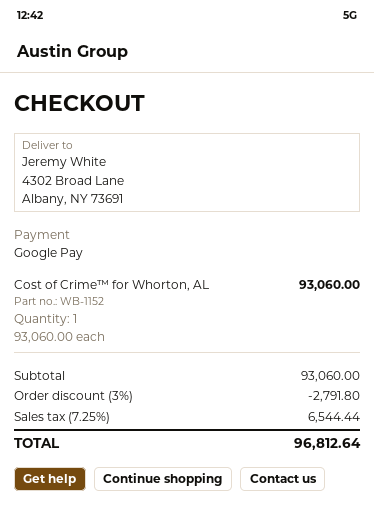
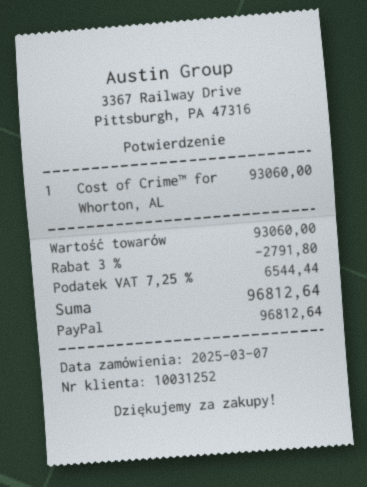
payment method: Google Pay -> PayPal

